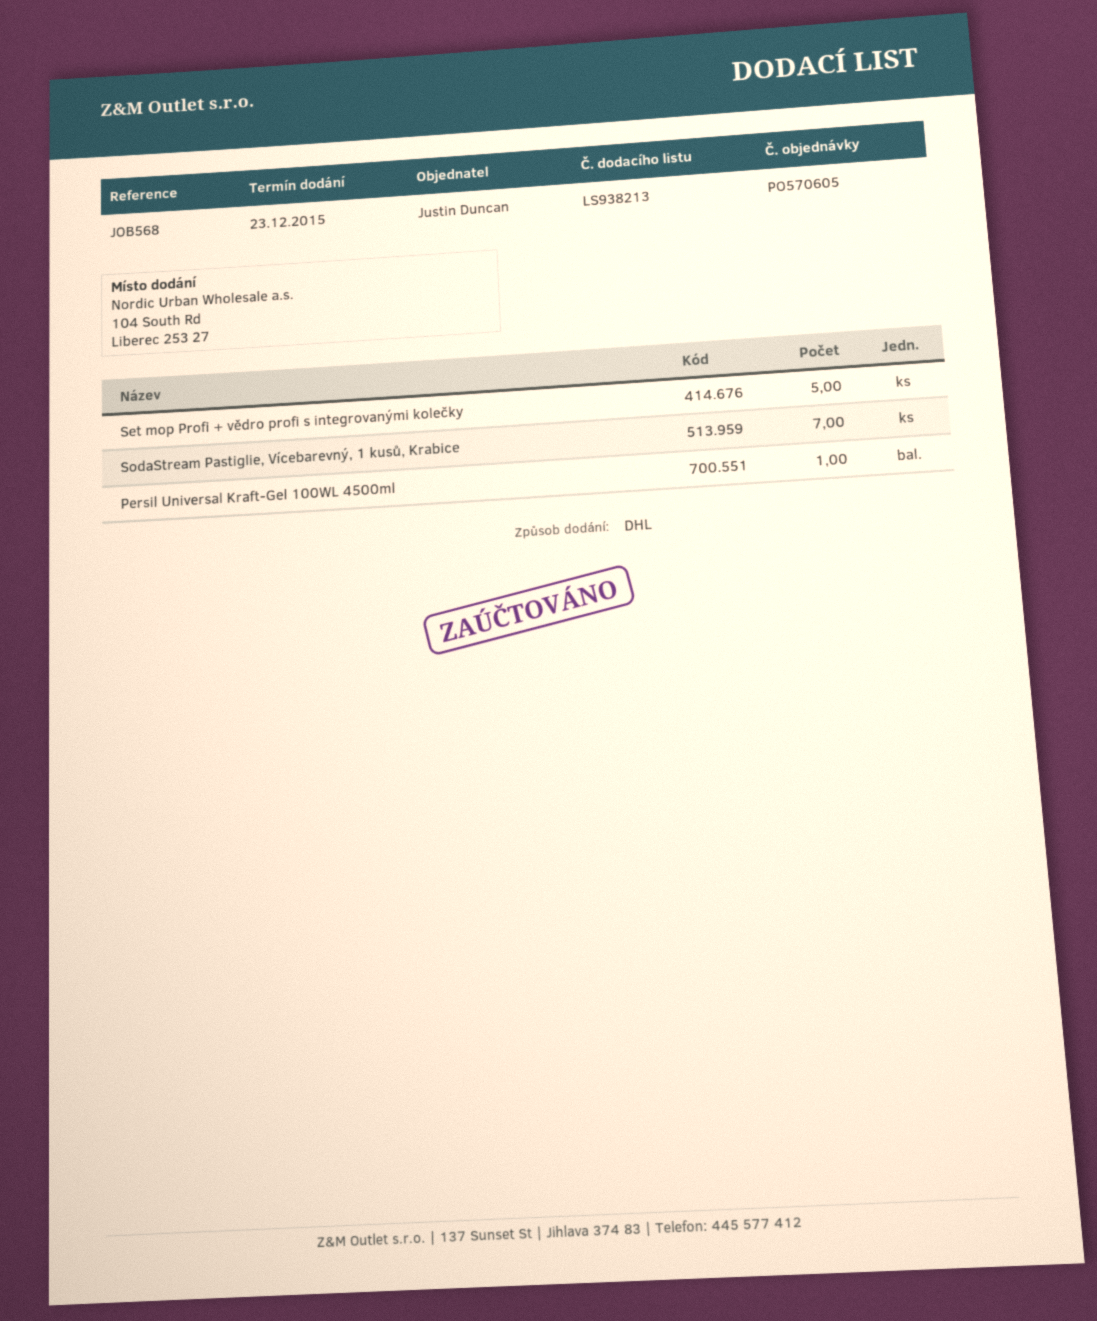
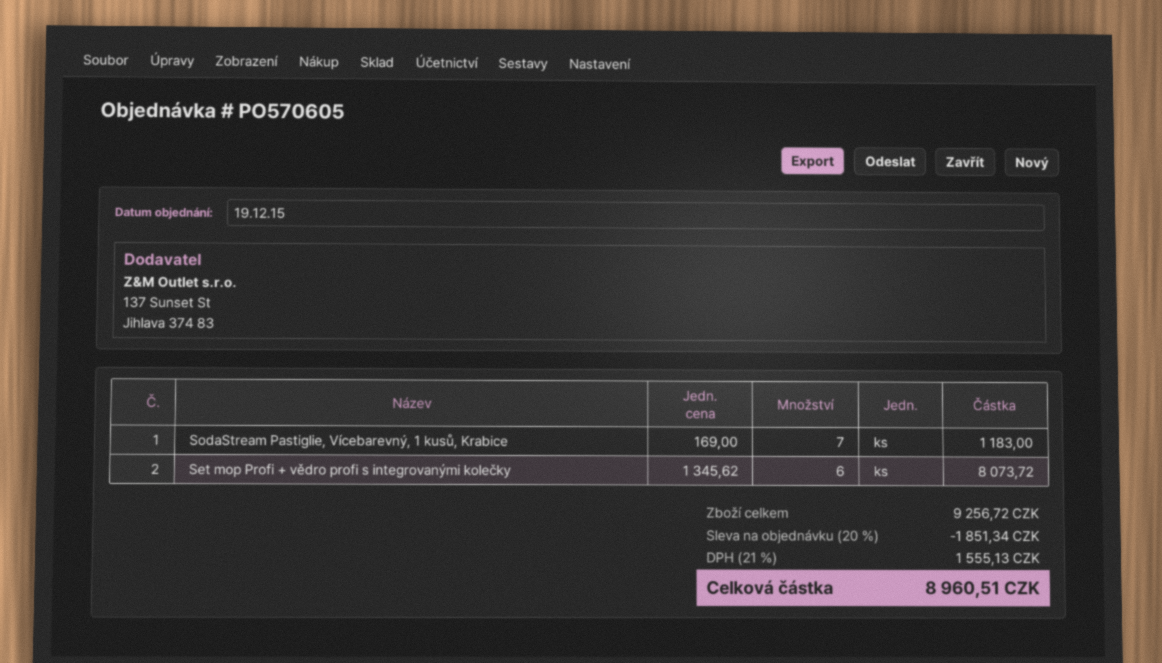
Set mop Profi + vědro profi s integrovanými kolečky: 5 -> 6
Persil Universal Kraft-Gel 100WL 4500ml: 1 -> none

